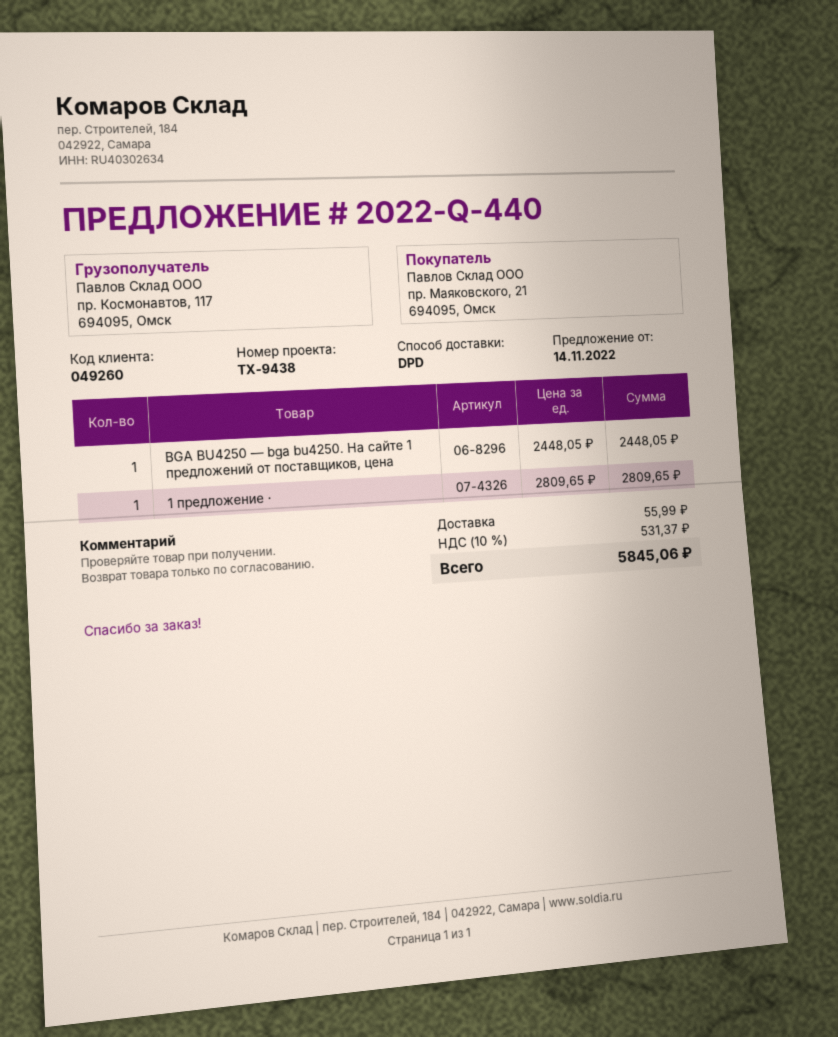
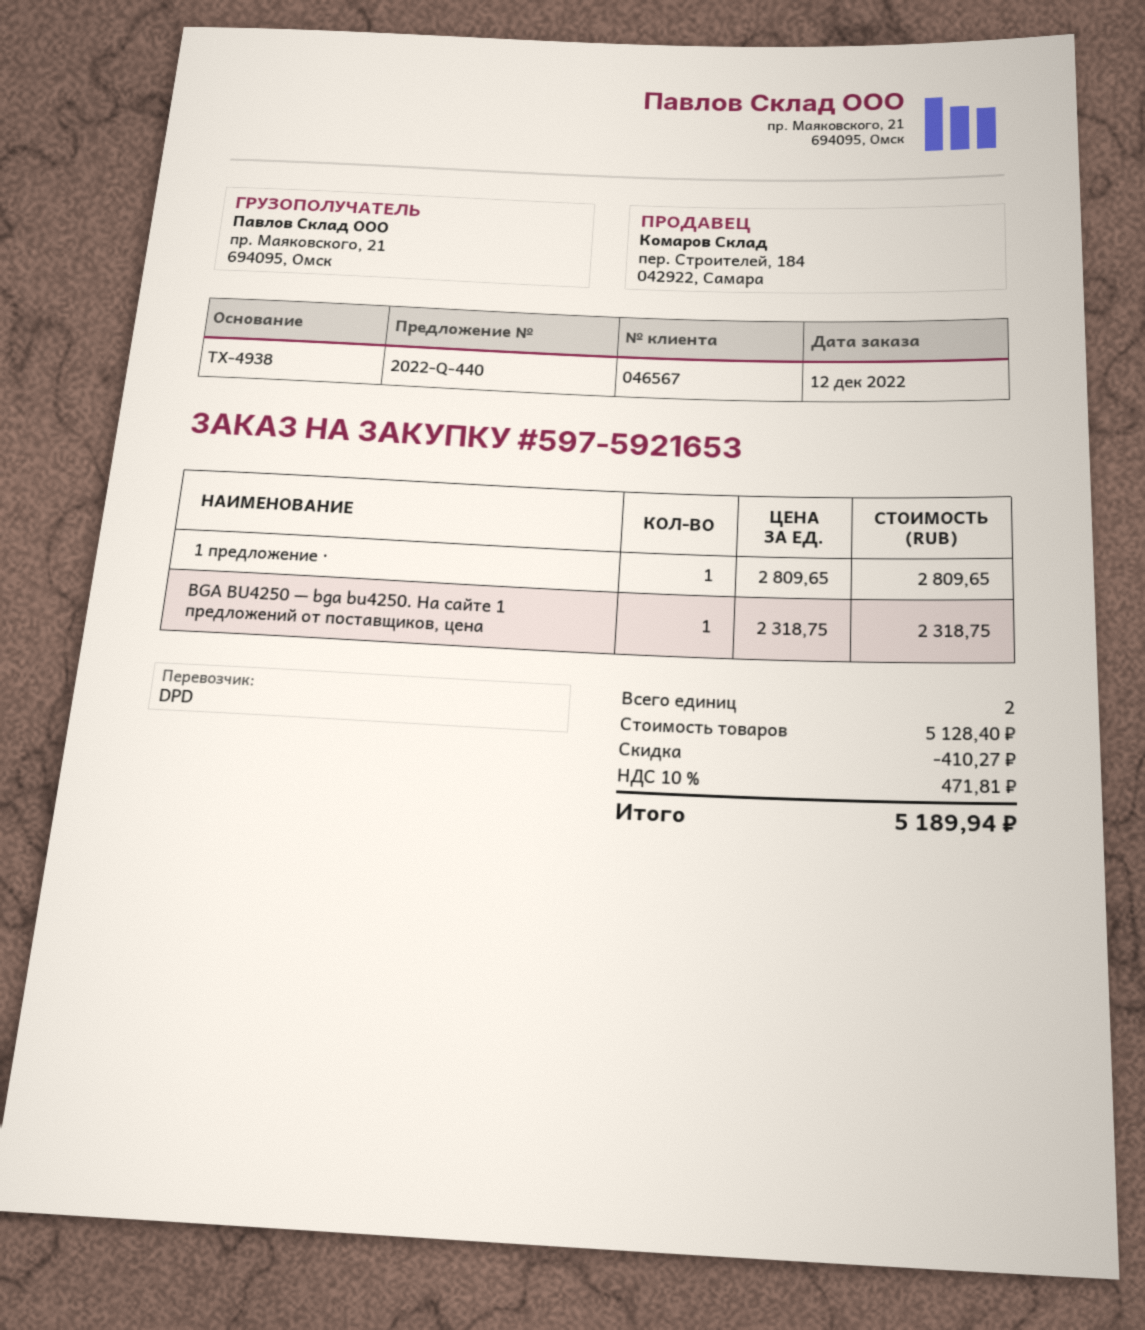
customer number: 049260 -> 046567
reference: TX-9438 -> TX-4938
ship to: пр. Космонавтов, 117, 694095, Омск -> пр. Маяковского, 21, 694095, Омск
BGA BU4250 — bga bu4250. На сайте 1 предложений от поставщиков, цена: 1 x 2448.05 = 2448.05 -> 1 x 2318.75 = 2318.75
discount: none -> 410.27
shipping: 55.99 -> none
tax: 10% = 531.37 -> 10% = 471.81
total: 5845.06 -> 5189.94

